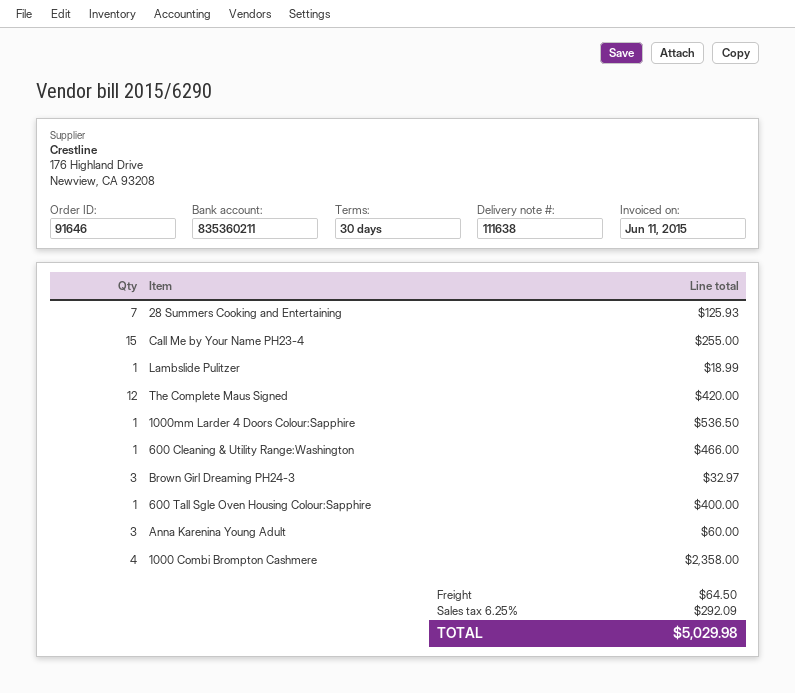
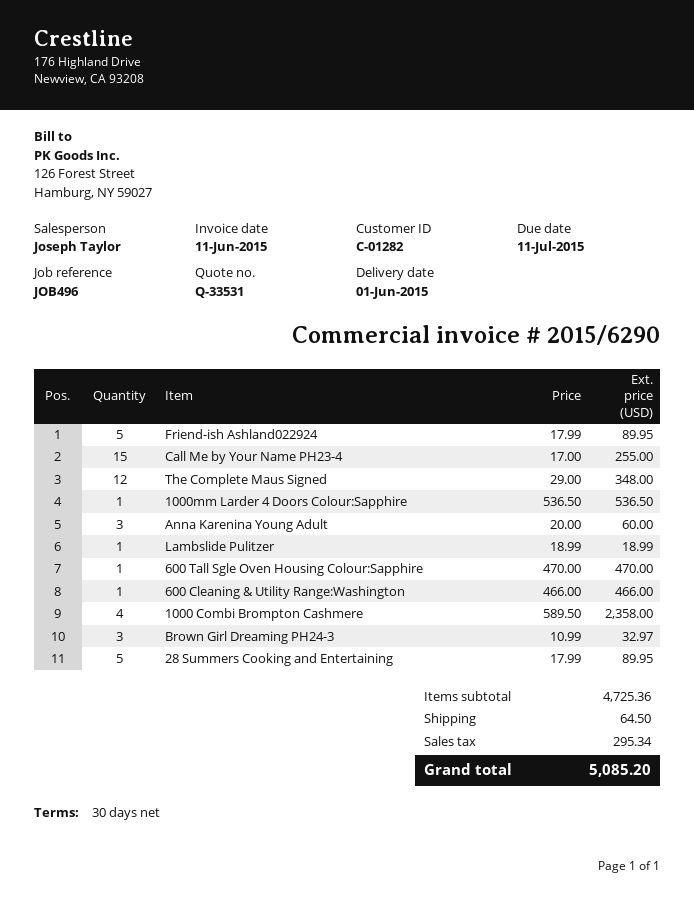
28 Summers Cooking and Entertaining: 7 for 125.93 -> 5 for 89.95
The Complete Maus Signed: 12 for 420.00 -> 12 for 348.00
600 Tall Sgle Oven Housing Colour:Sapphire: 1 for 400.00 -> 1 for 470.00
Friend-ish Ashland022924: none -> 5 for 89.95
tax: 292.09 -> 295.34
total: 5029.98 -> 5085.20

